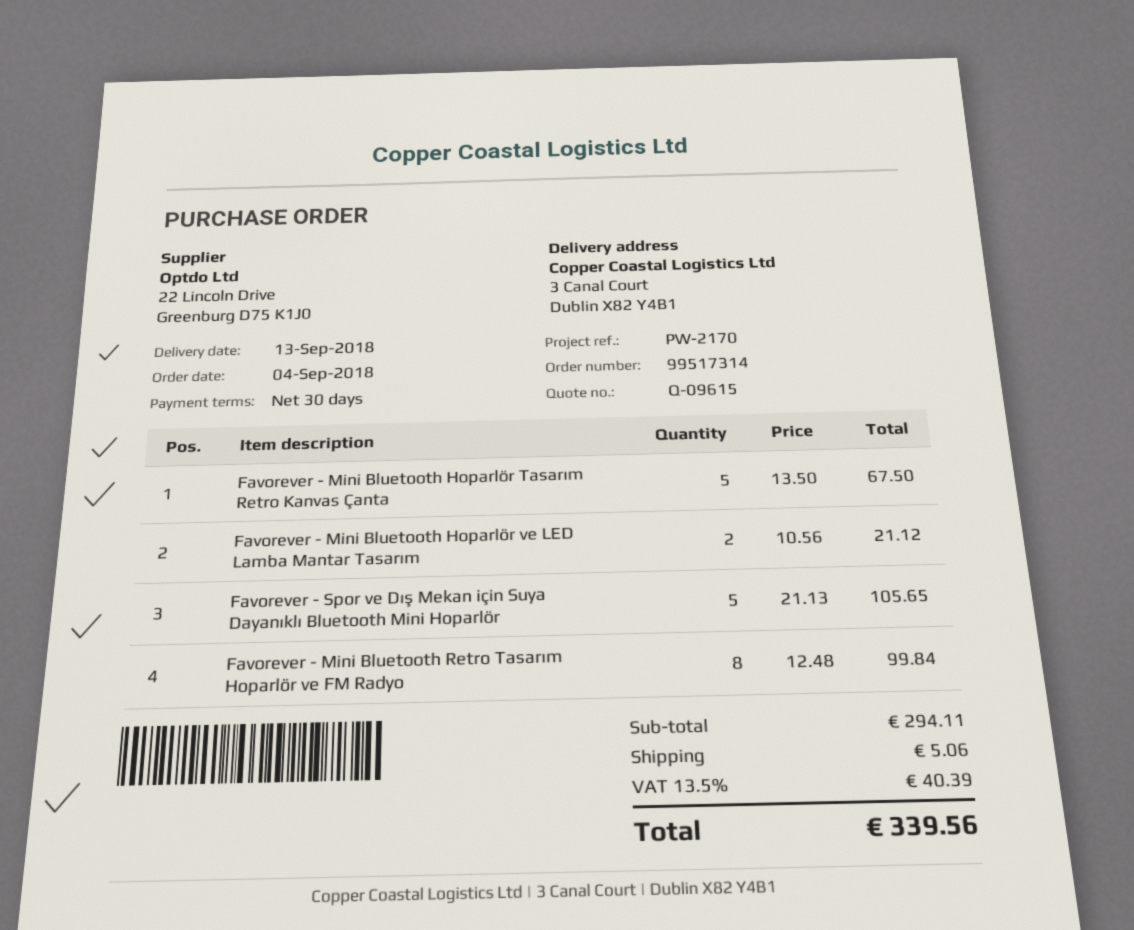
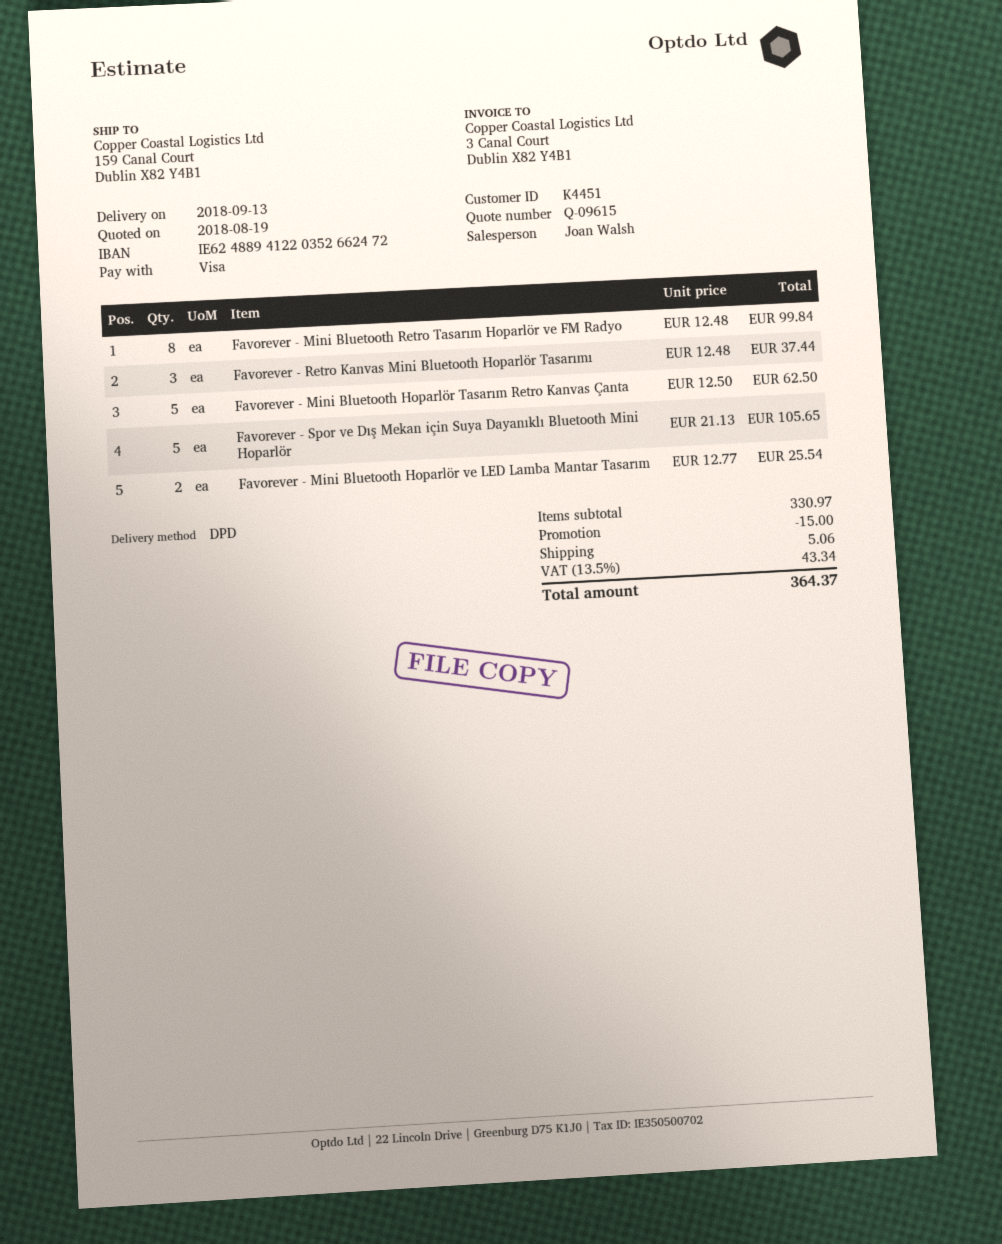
ship to: 3 Canal Court, Dublin X82 Y4B1 -> 159 Canal Court, Dublin X82 Y4B1
Favorever - Mini Bluetooth Hoparlör Tasarım Retro Kanvas Çanta: 5 x 13.50 = 67.50 -> 5 x 12.50 = 62.50
Favorever - Mini Bluetooth Hoparlör ve LED Lamba Mantar Tasarım: 2 x 10.56 = 21.12 -> 2 x 12.77 = 25.54
Favorever - Retro Kanvas Mini Bluetooth Hoparlör Tasarımı: none -> 3 x 12.48 = 37.44
subtotal: 294.11 -> 330.97
discount: none -> 15.00
tax: 13.5% = 40.39 -> 13.5% = 43.34
total: 339.56 -> 364.37

